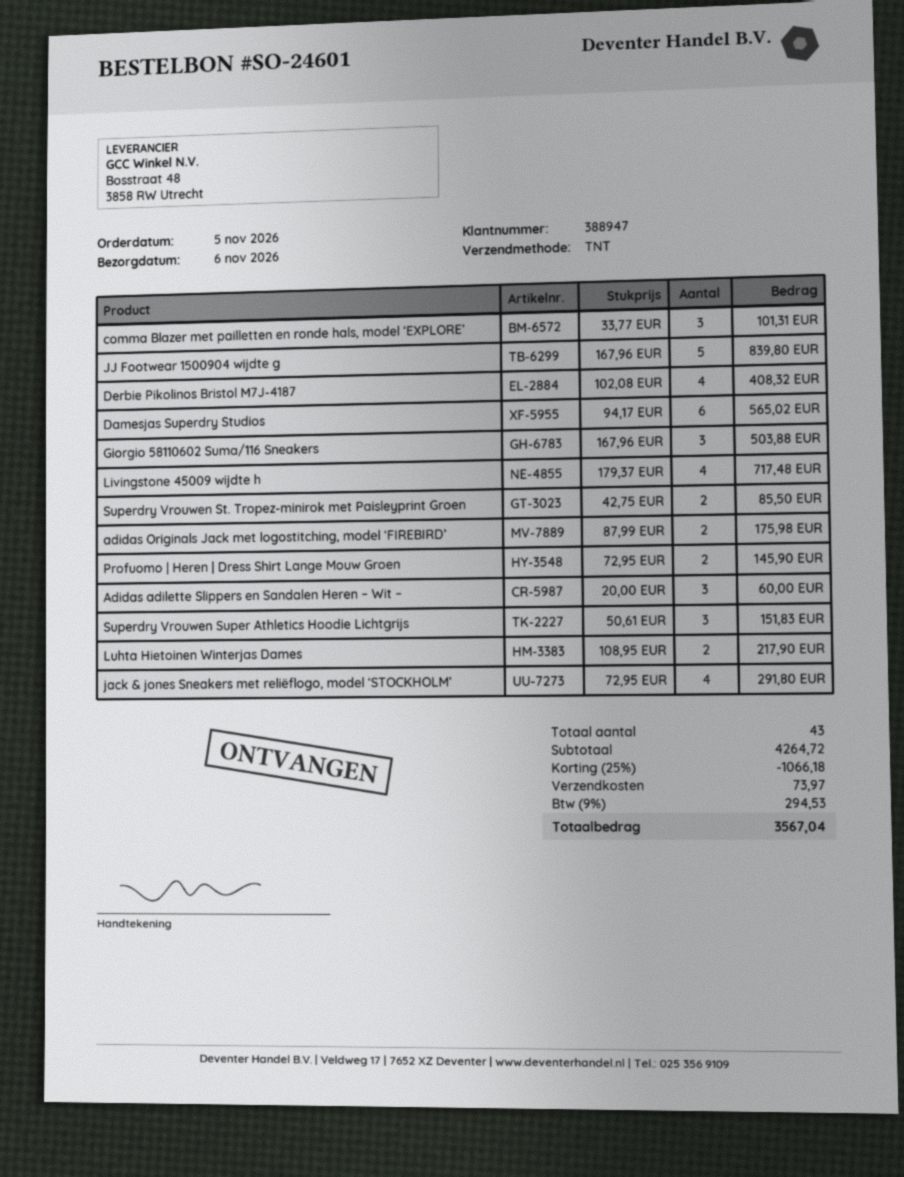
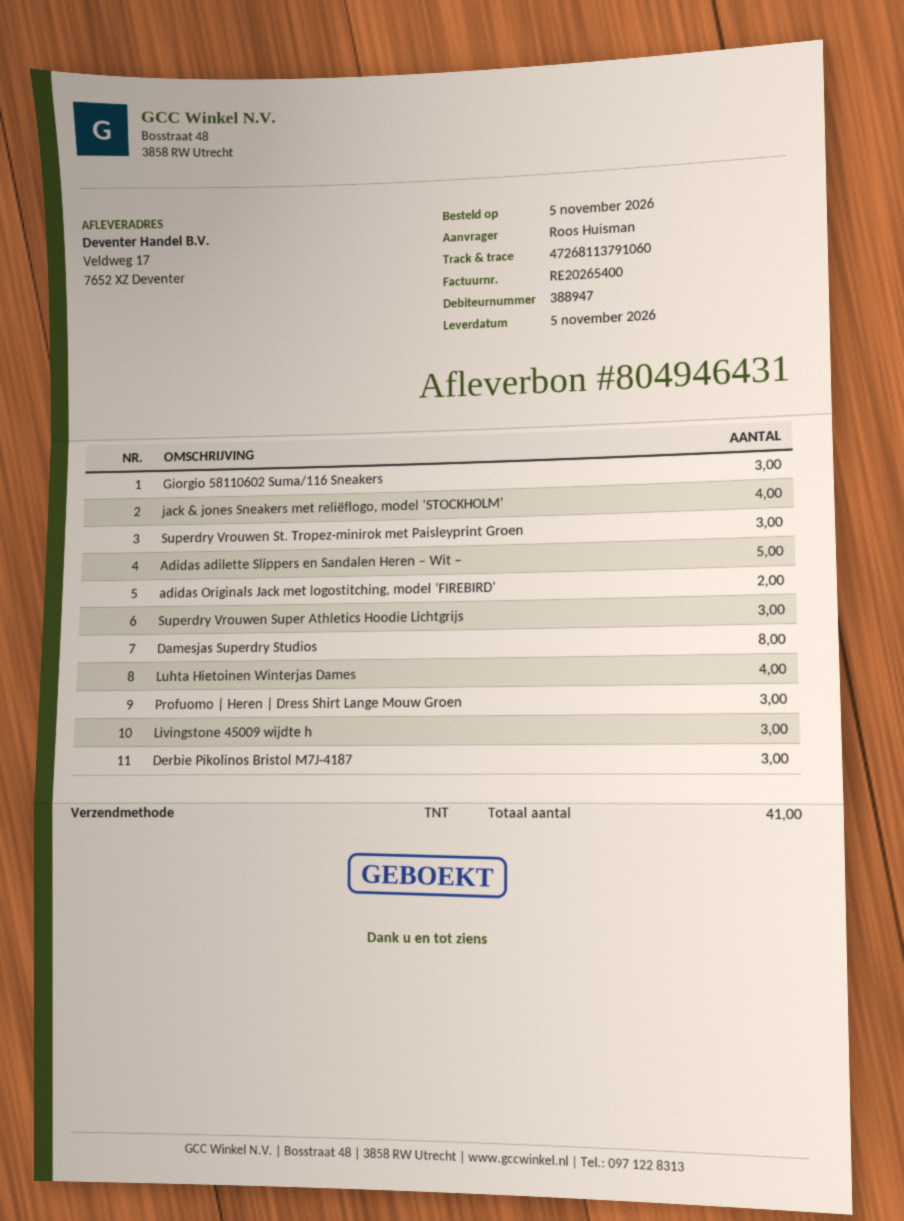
delivery date: 2026-11-06 -> 2026-11-05
comma Blazer met pailletten en ronde hals, model ‘EXPLORE’: 3 -> none
JJ Footwear 1500904 wijdte g: 5 -> none
Derbie Pikolinos Bristol M7J-4187: 4 -> 3
Damesjas Superdry Studios: 6 -> 8
Livingstone 45009 wijdte h: 4 -> 3
Superdry Vrouwen St. Tropez-minirok met Paisleyprint Groen: 2 -> 3
Profuomo | Heren | Dress Shirt Lange Mouw Groen: 2 -> 3
Adidas adilette Slippers en Sandalen Heren – Wit –: 3 -> 5
Luhta Hietoinen Winterjas Dames: 2 -> 4
total quantity: 43 -> 41

